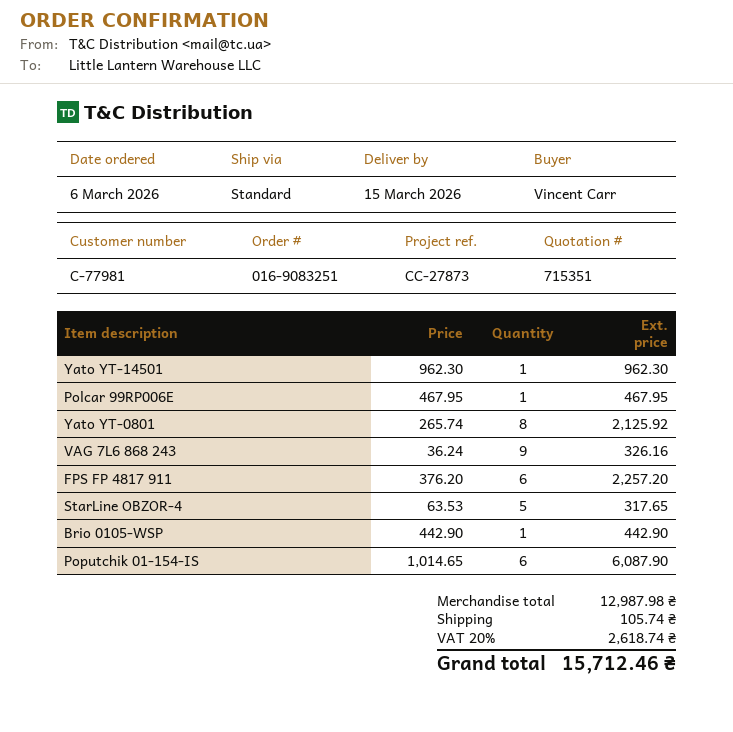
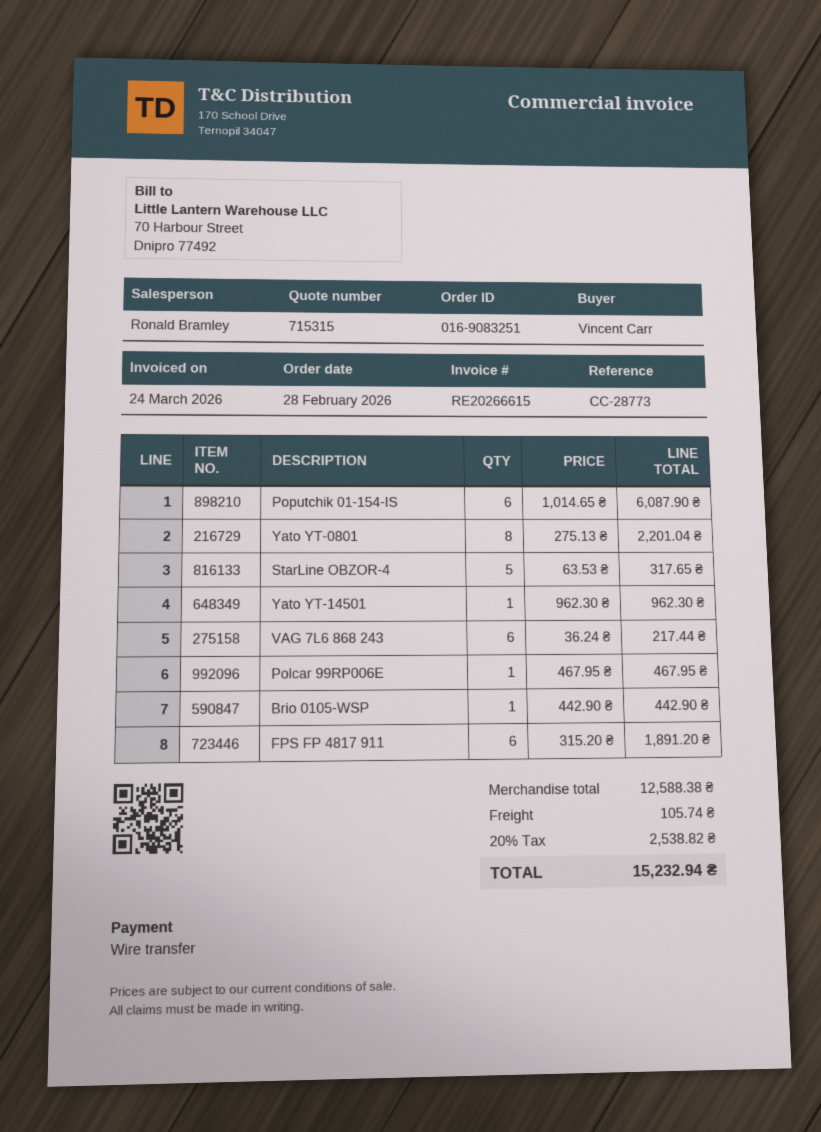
quote number: 715351 -> 715315
order date: 2026-03-06 -> 2026-02-28
reference: CC-27873 -> CC-28773
Yato YT-0801: 8 x 265.74 = 2125.92 -> 8 x 275.13 = 2201.04
VAG 7L6 868 243: 9 x 36.24 = 326.16 -> 6 x 36.24 = 217.44
FPS FP 4817 911: 6 x 376.20 = 2257.20 -> 6 x 315.20 = 1891.20
subtotal: 12987.98 -> 12588.38
tax: 20% = 2618.74 -> 20% = 2538.82
total: 15712.46 -> 15232.94

